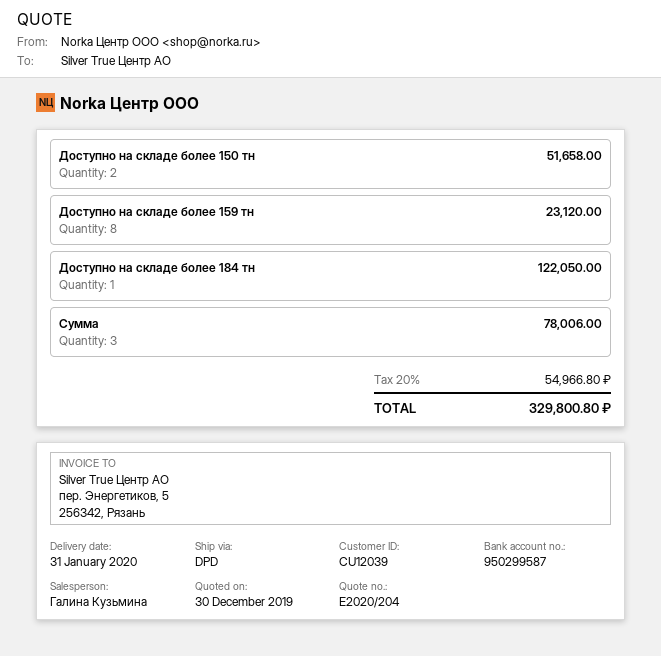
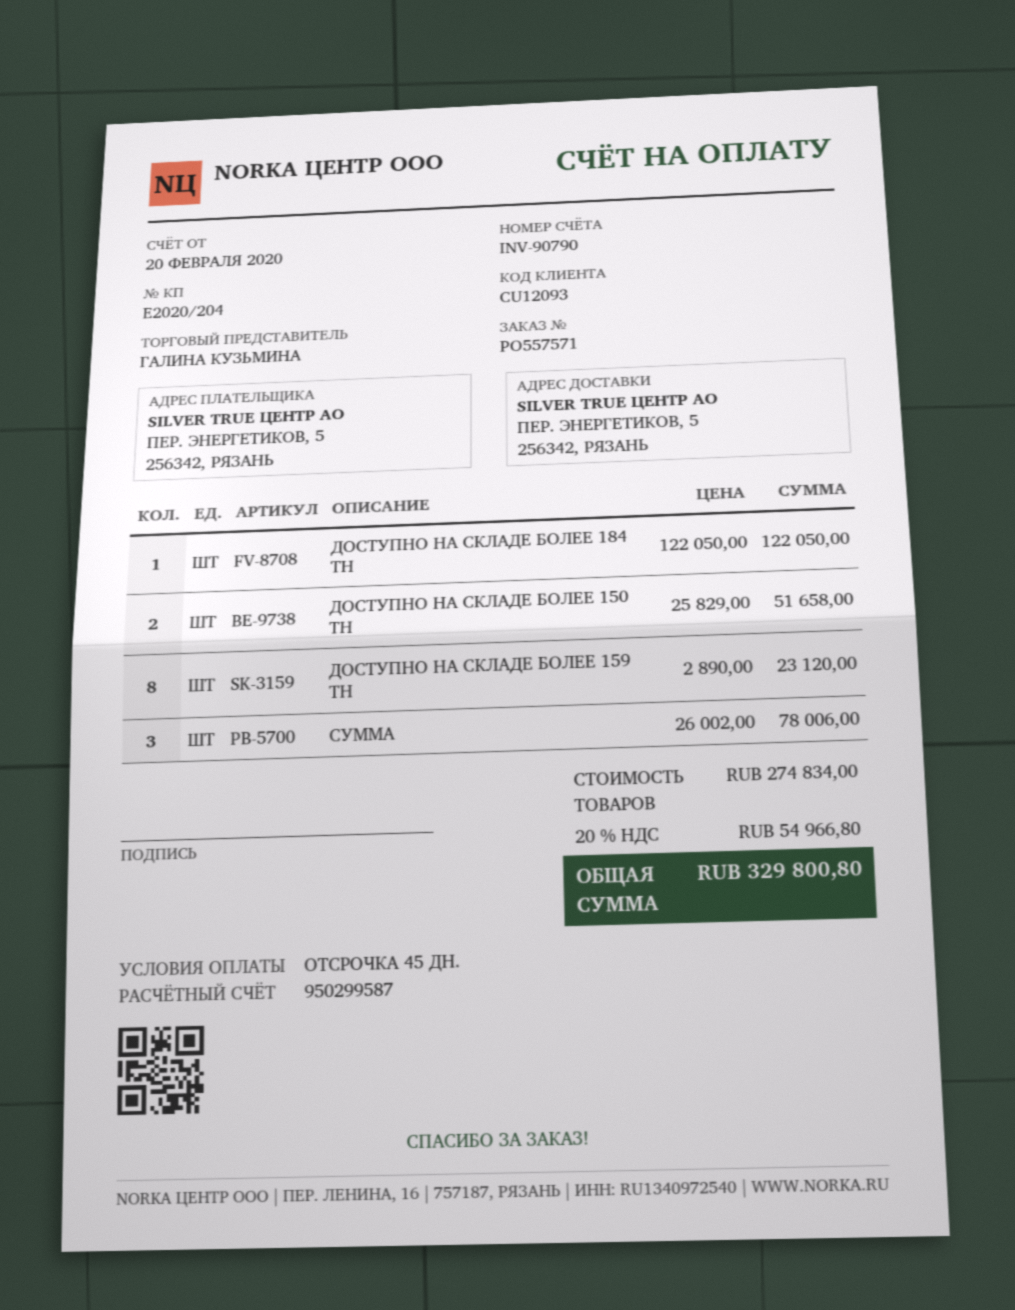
customer number: CU12039 -> CU12093

